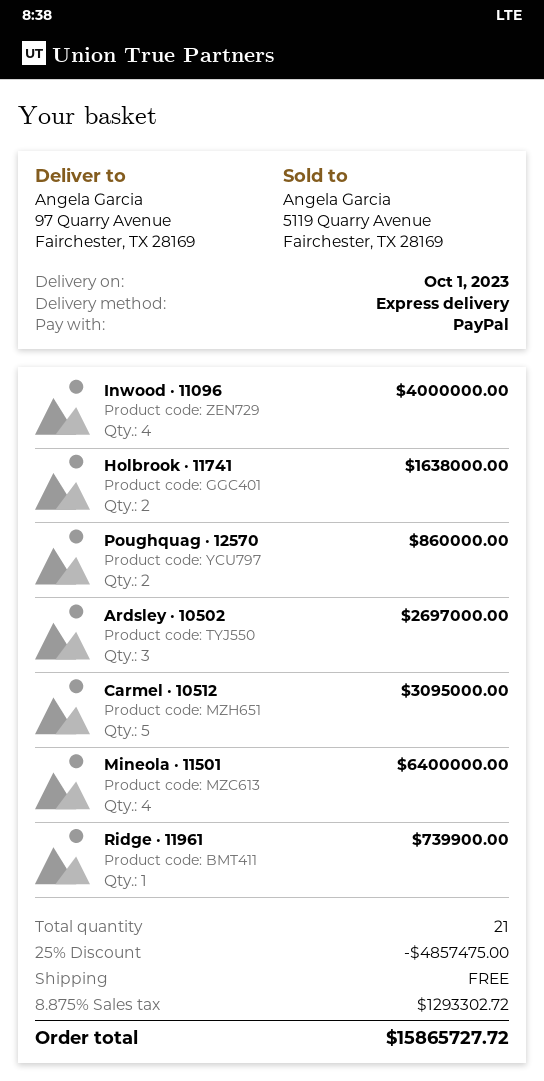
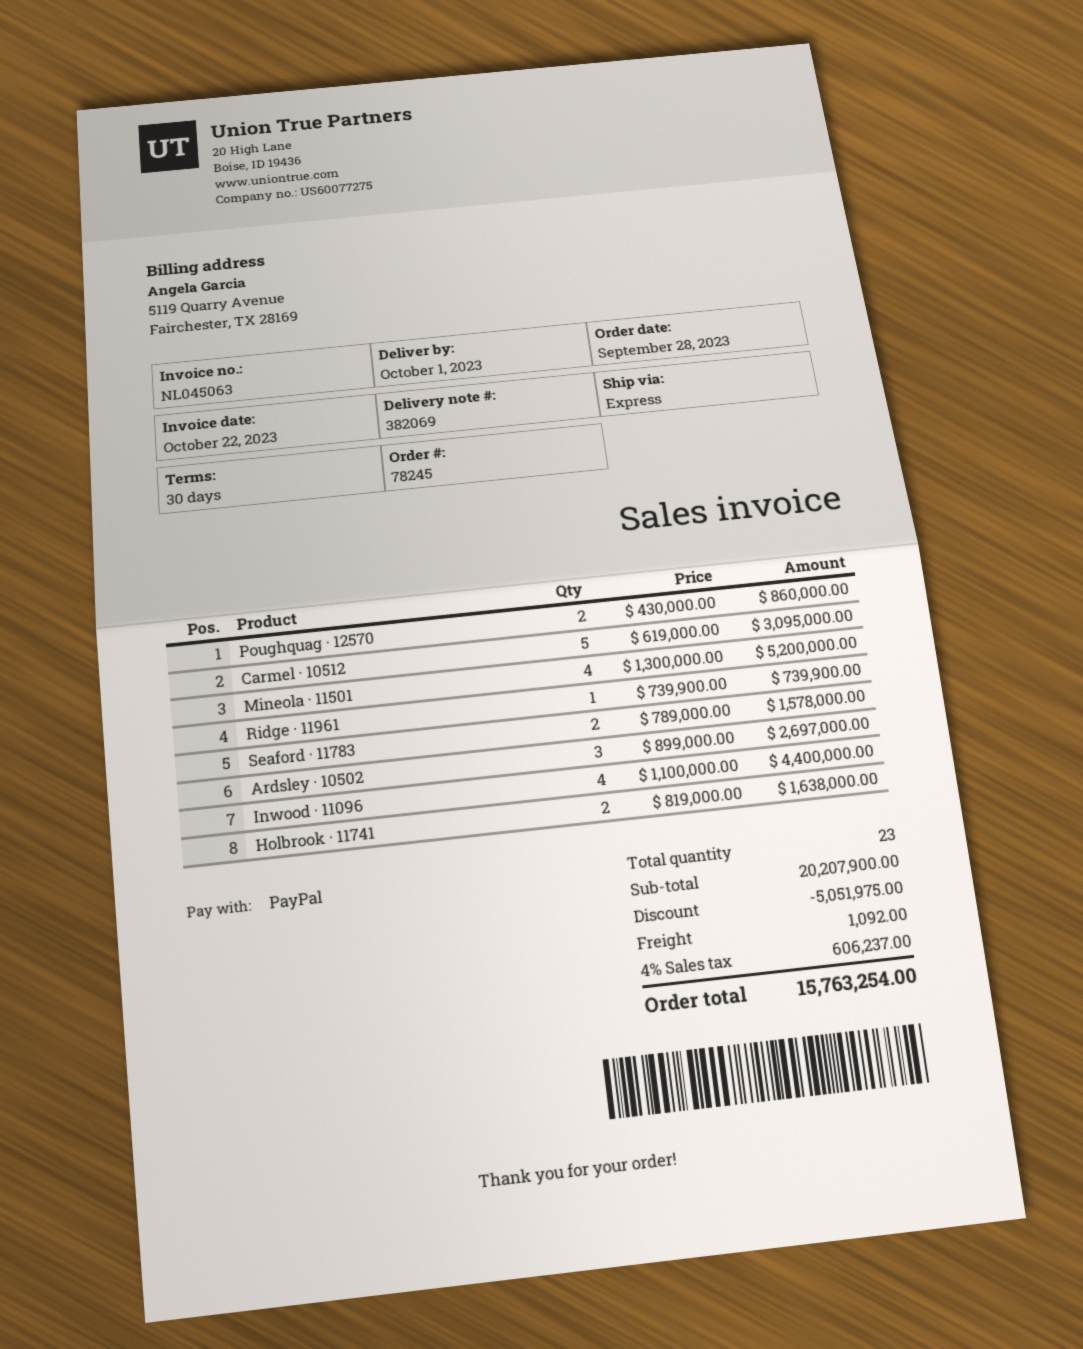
Inwood · 11096: 4 for 4000000.00 -> 4 for 4400000.00
Mineola · 11501: 4 for 6400000.00 -> 4 for 5200000.00
Seaford · 11783: none -> 2 for 1578000.00
total quantity: 21 -> 23
discount: 4857475.00 -> 5051975.00
shipping: 0.00 -> 1092.00
tax: 8.875% = 1293302.72 -> 4% = 606237.00
total: 15865727.72 -> 15763254.00

